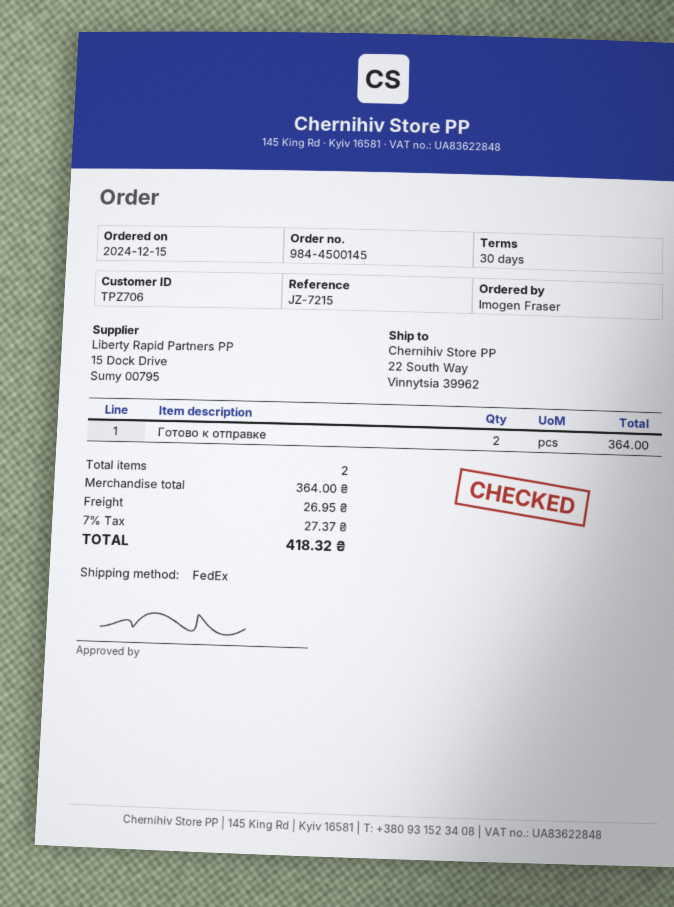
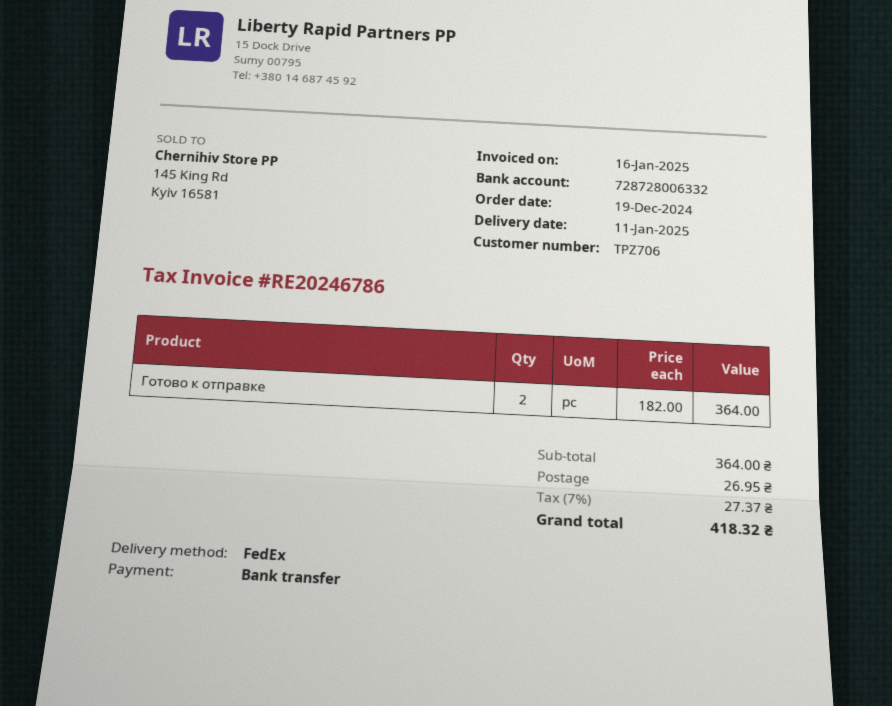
order date: 2024-12-15 -> 2024-12-19

